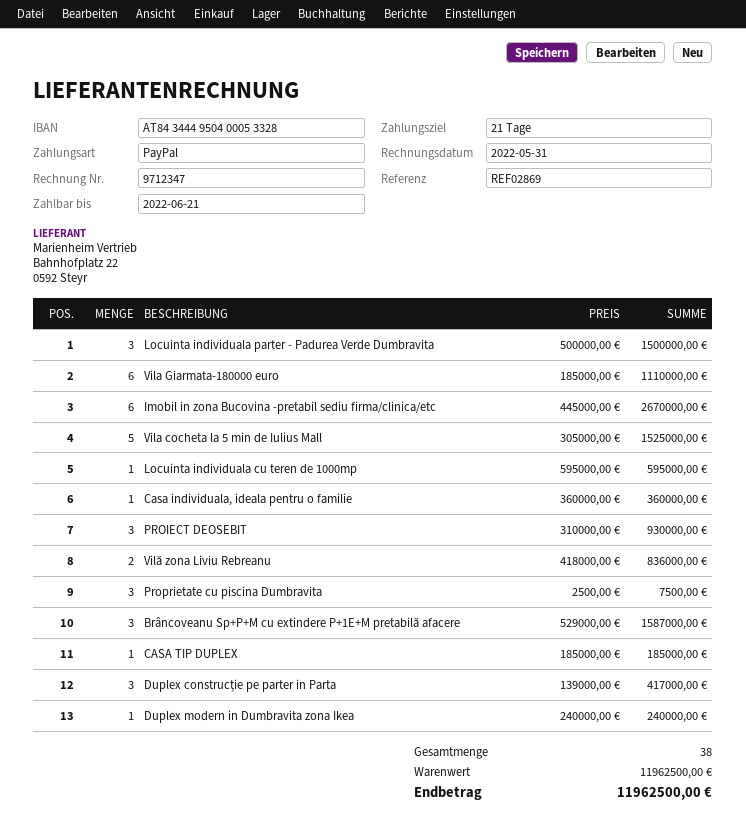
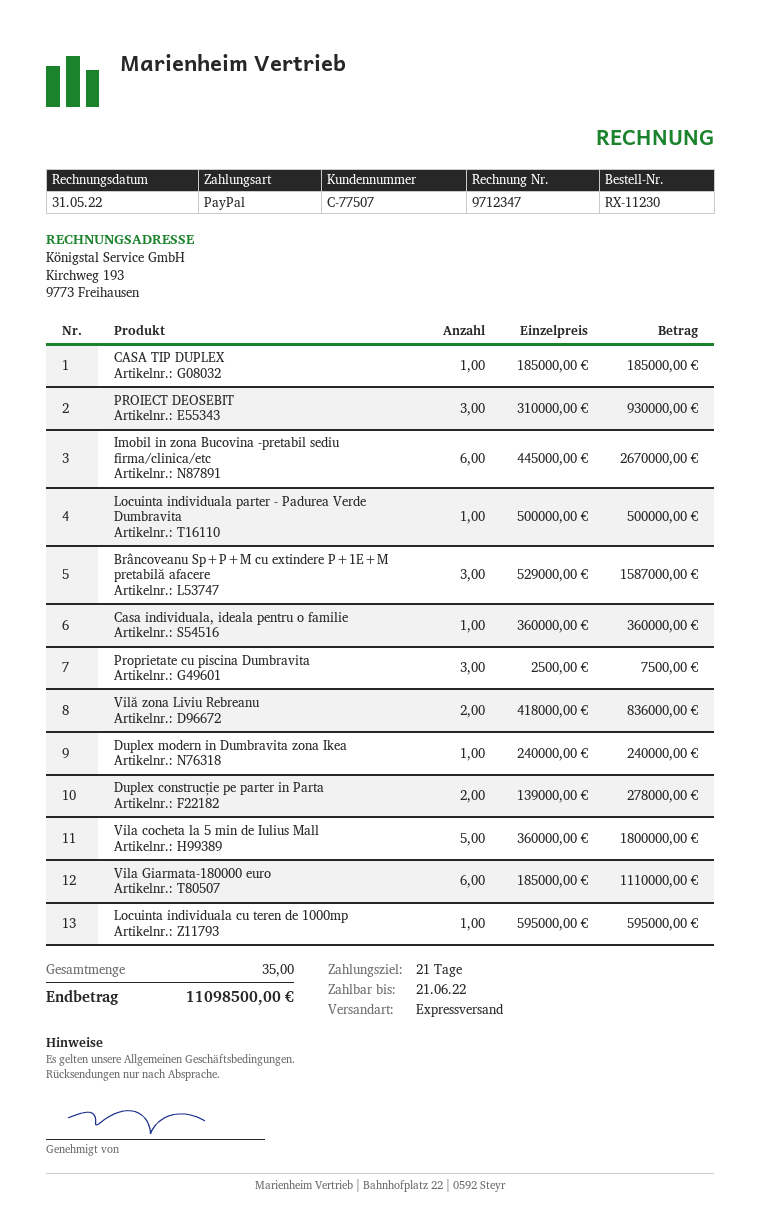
Locuinta individuala parter - Padurea Verde Dumbravita: 3 x 500000.00 = 1500000.00 -> 1 x 500000.00 = 500000.00
Vila cocheta la 5 min de Iulius Mall: 5 x 305000.00 = 1525000.00 -> 5 x 360000.00 = 1800000.00
Duplex construcție pe parter in Parta: 3 x 139000.00 = 417000.00 -> 2 x 139000.00 = 278000.00
total quantity: 38 -> 35
total: 11962500.00 -> 11098500.00

